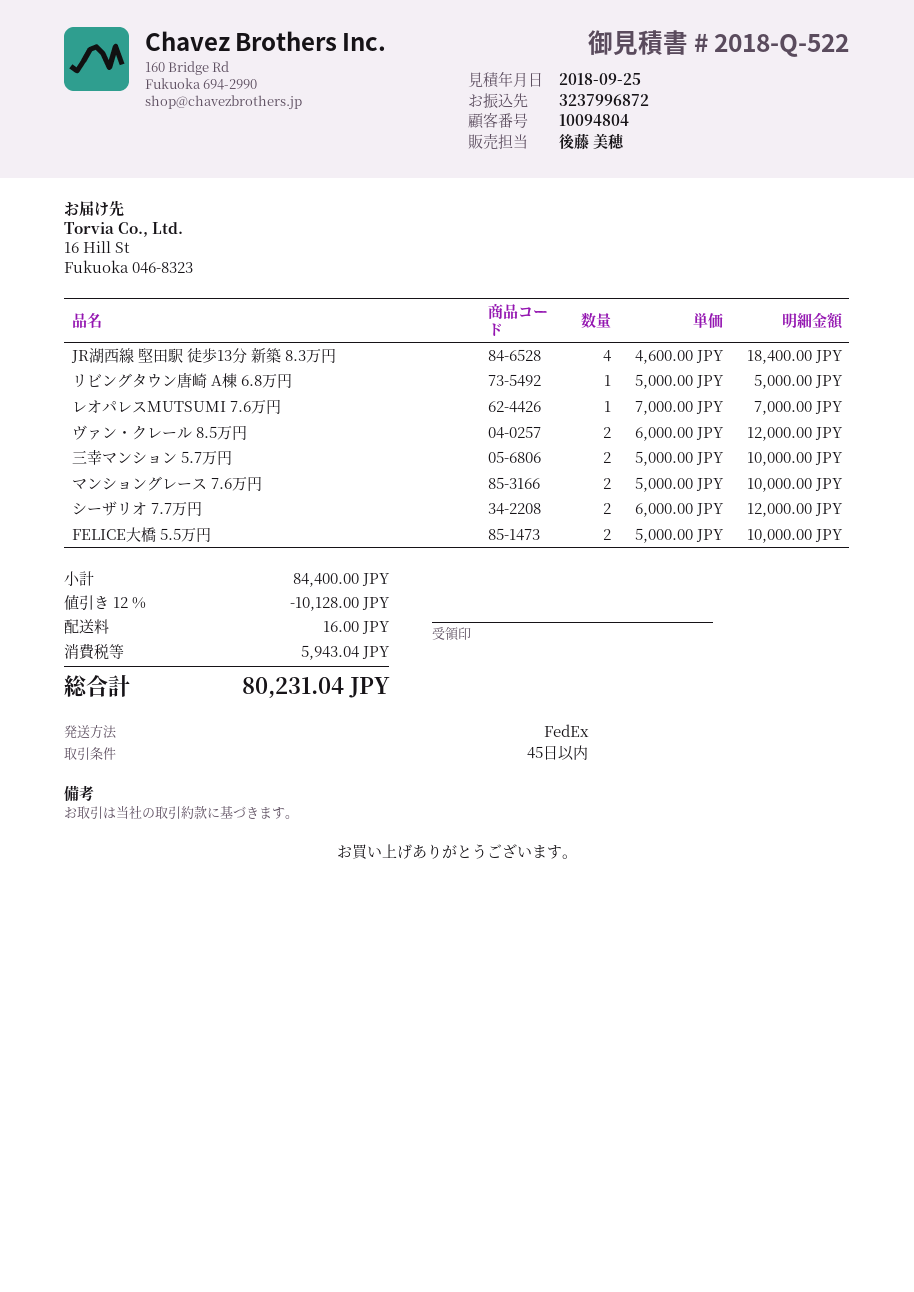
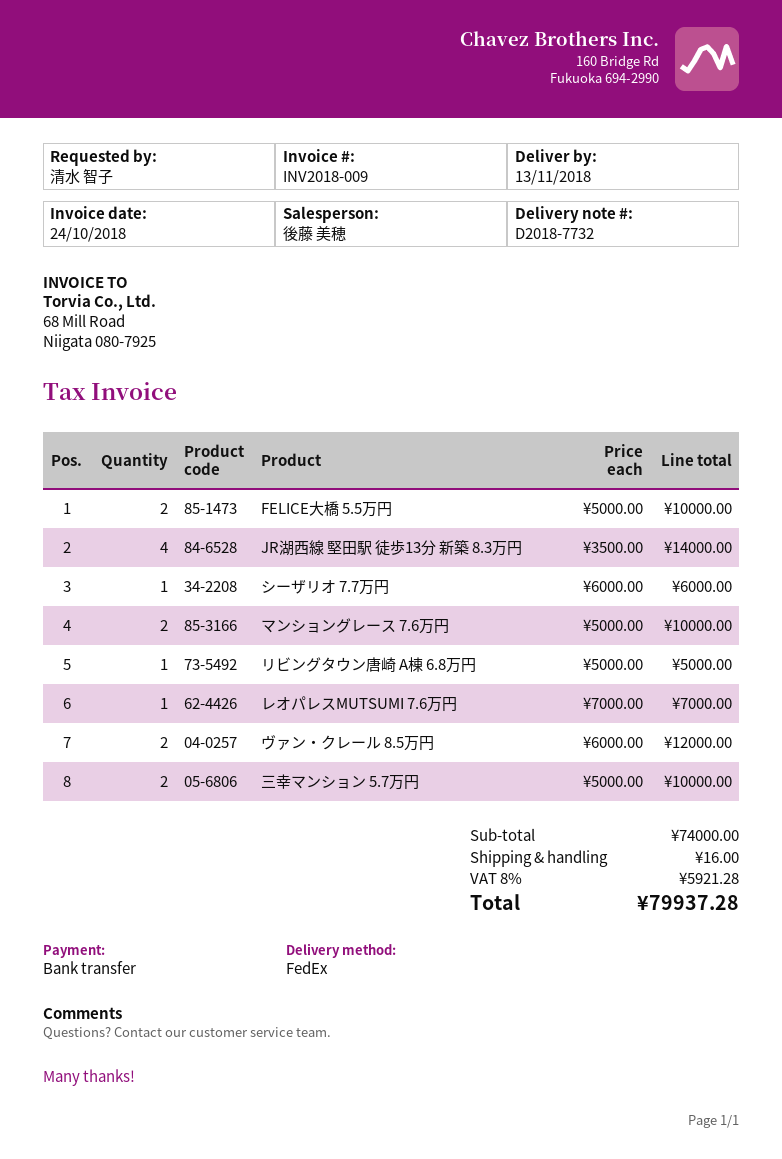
JR湖西線 堅田駅 徒歩13分 新築 8.3万円: 4 x 4600.00 = 18400.00 -> 4 x 3500.00 = 14000.00
シーザリオ 7.7万円: 2 x 6000.00 = 12000.00 -> 1 x 6000.00 = 6000.00
subtotal: 84400.00 -> 74000.00
discount: 12% = 10128.00 -> none
tax: 5943.04 -> 5921.28
total: 80231.04 -> 79937.28

